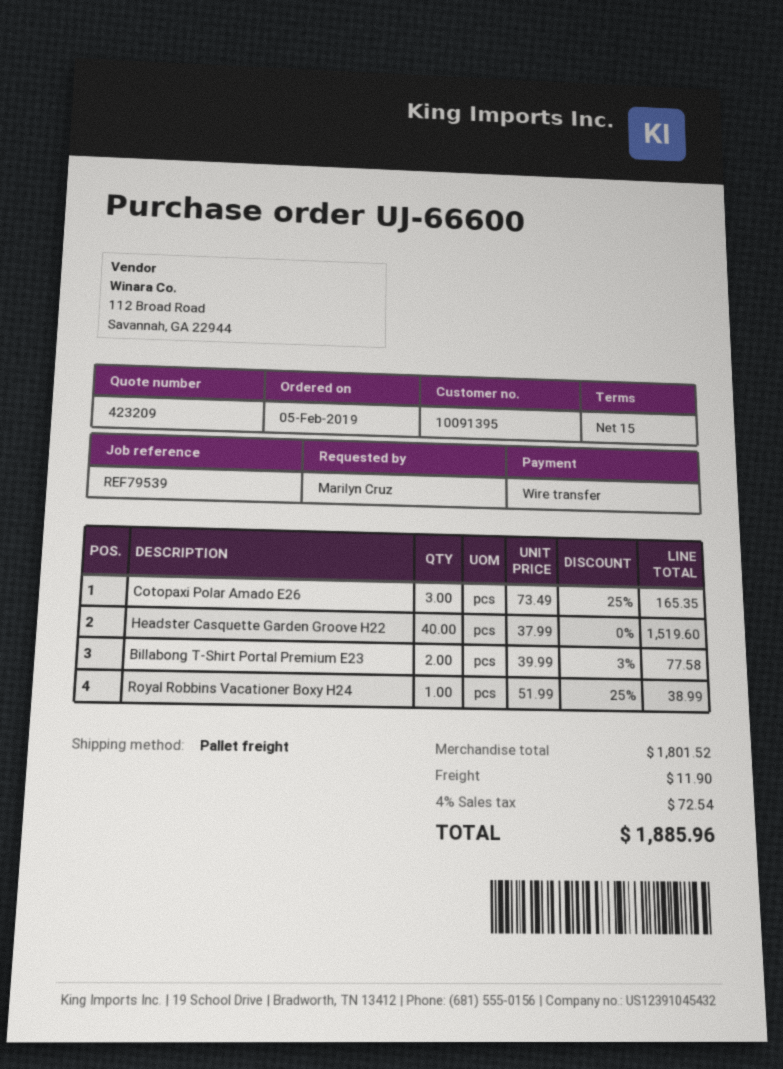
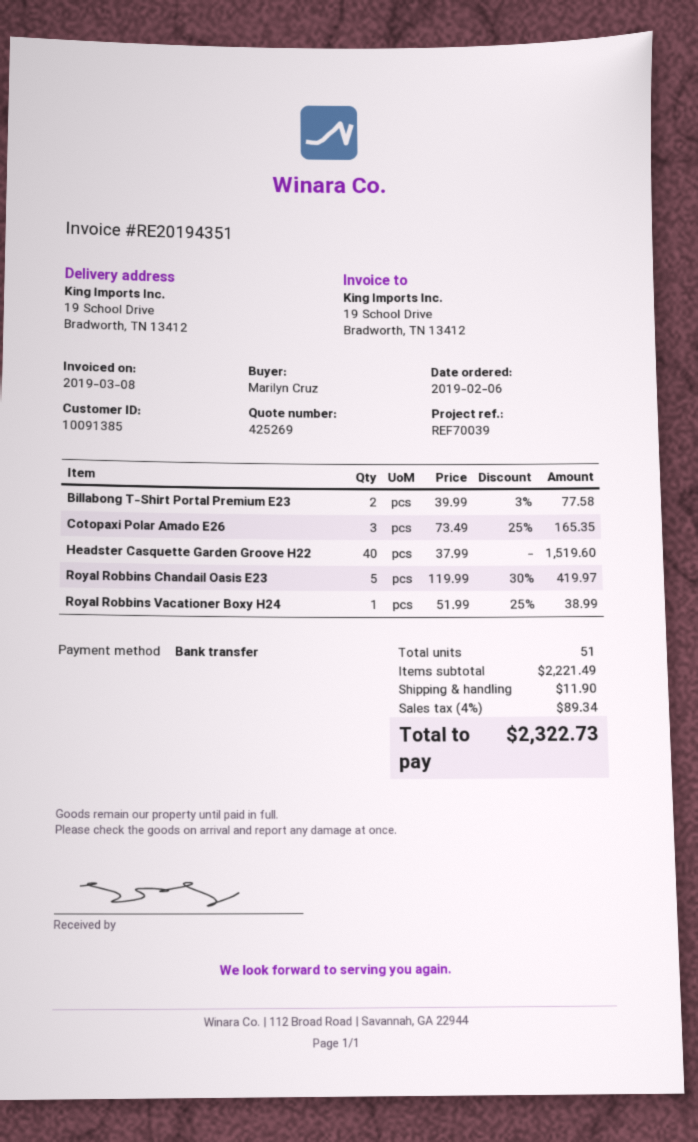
quote number: 423209 -> 425269
order date: 2019-02-05 -> 2019-02-06
customer number: 10091395 -> 10091385
reference: REF79539 -> REF70039
Royal Robbins Chandail Oasis E23: none -> 5 x 119.99 - 30% = 419.97
subtotal: 1801.52 -> 2221.49
tax: 4% = 72.54 -> 4% = 89.34
total: 1885.96 -> 2322.73

